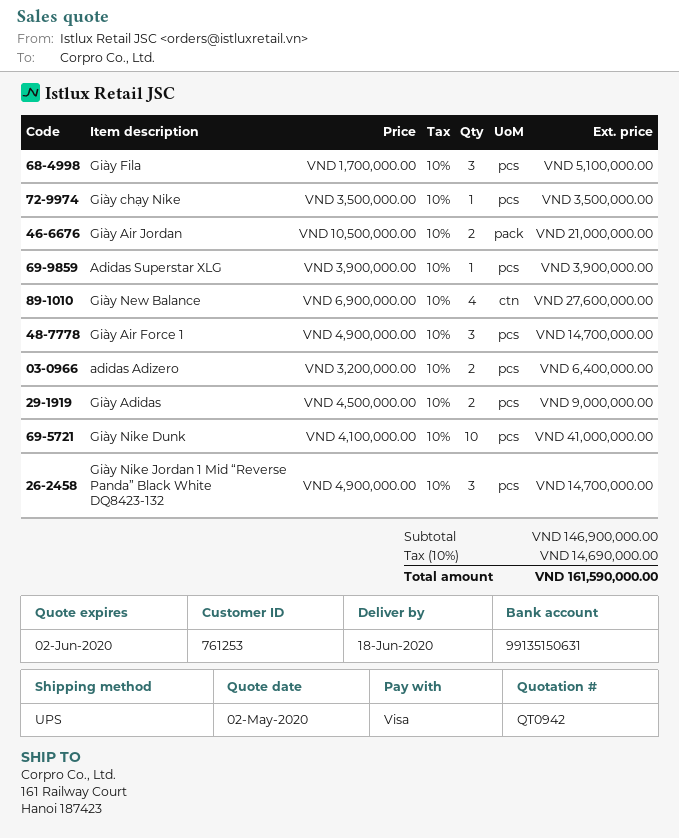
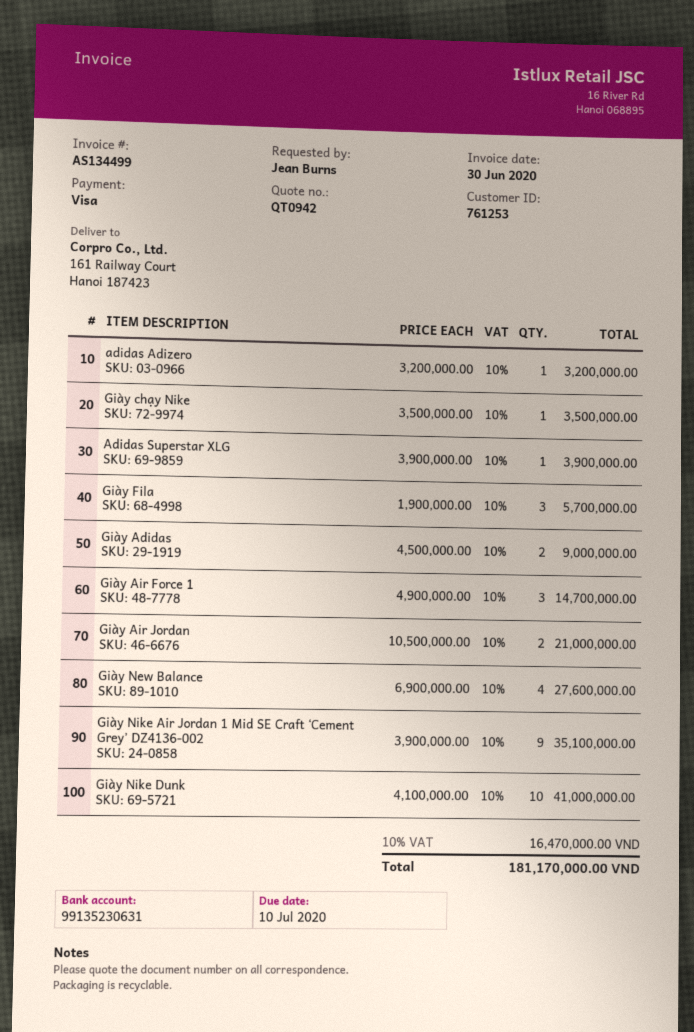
bank account: 99135150631 -> 99135230631
Giày Fila: 3 x 1700000.00 = 5100000.00 -> 3 x 1900000.00 = 5700000.00
adidas Adizero: 2 x 3200000.00 = 6400000.00 -> 1 x 3200000.00 = 3200000.00
Giày Nike Jordan 1 Mid “Reverse Panda” Black White DQ8423-132: 3 x 4900000.00 = 14700000.00 -> none
Giày Nike Air Jordan 1 Mid SE Craft ‘Cement Grey’ DZ4136-002: none -> 9 x 3900000.00 = 35100000.00
tax: 10% = 14690000.00 -> 10% = 16470000.00
total: 161590000.00 -> 181170000.00

